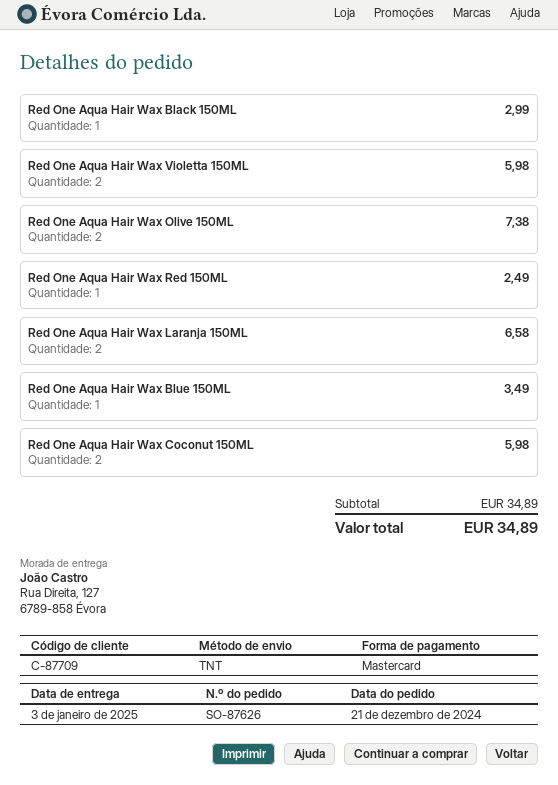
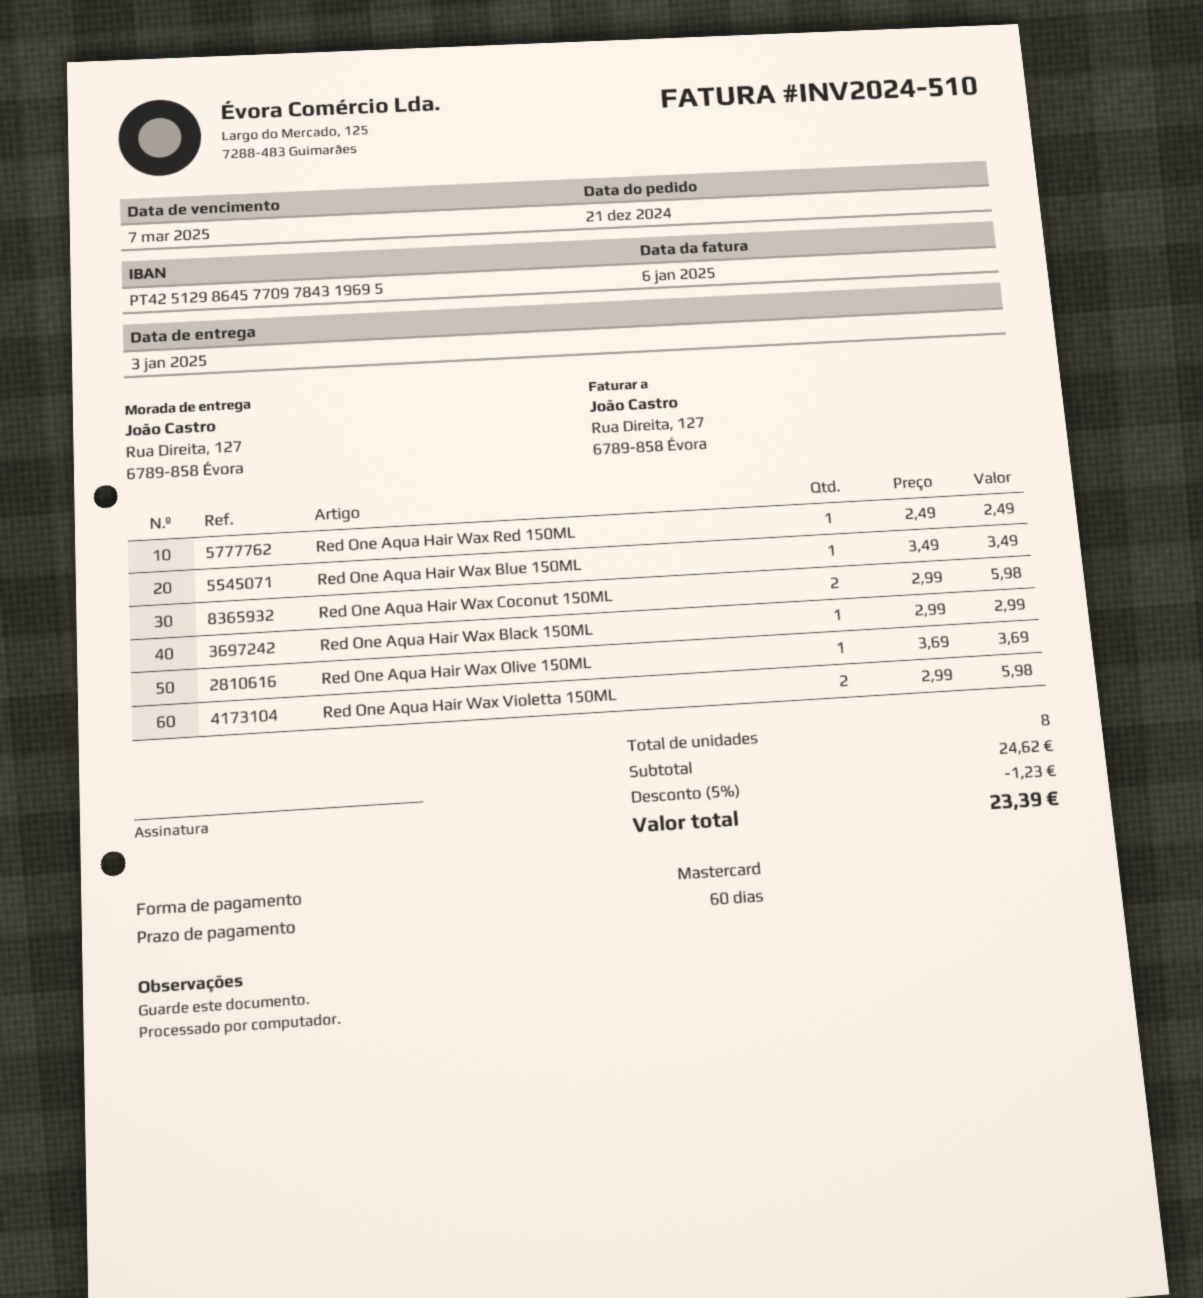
Red One Aqua Hair Wax Olive 150ML: 2 for 7.38 -> 1 for 3.69
Red One Aqua Hair Wax Laranja 150ML: 2 for 6.58 -> none
subtotal: 34.89 -> 24.62
discount: none -> 5% = 1.23
total: 34.89 -> 23.39

